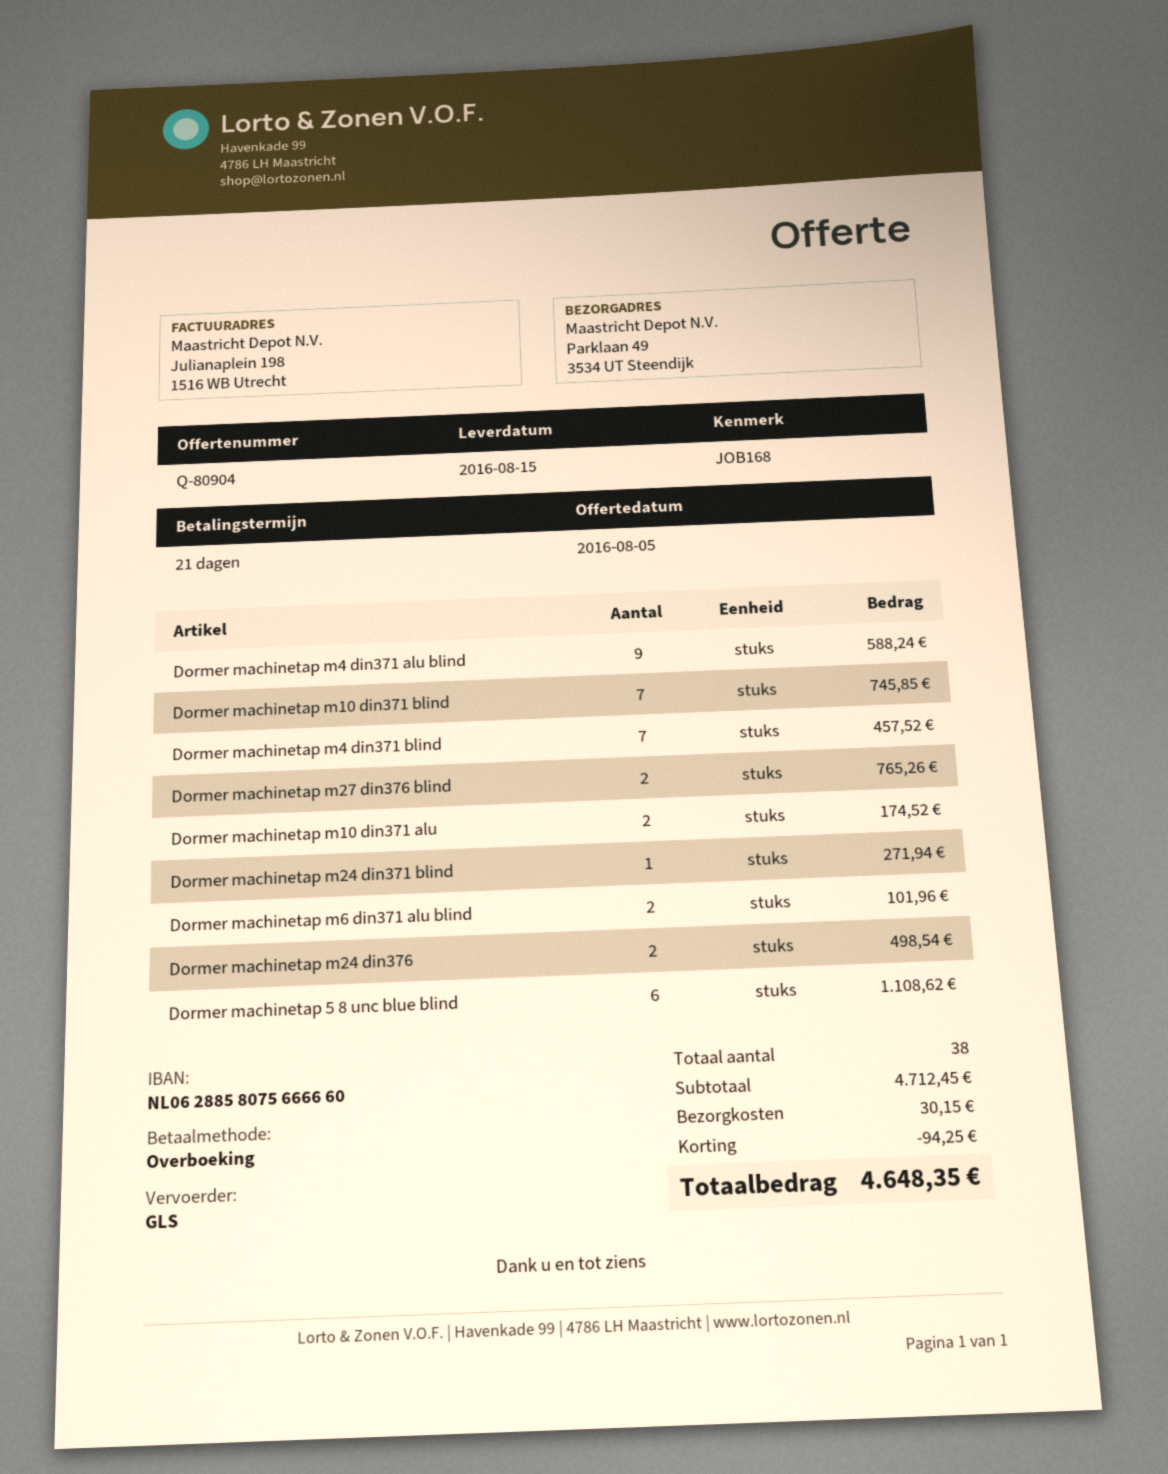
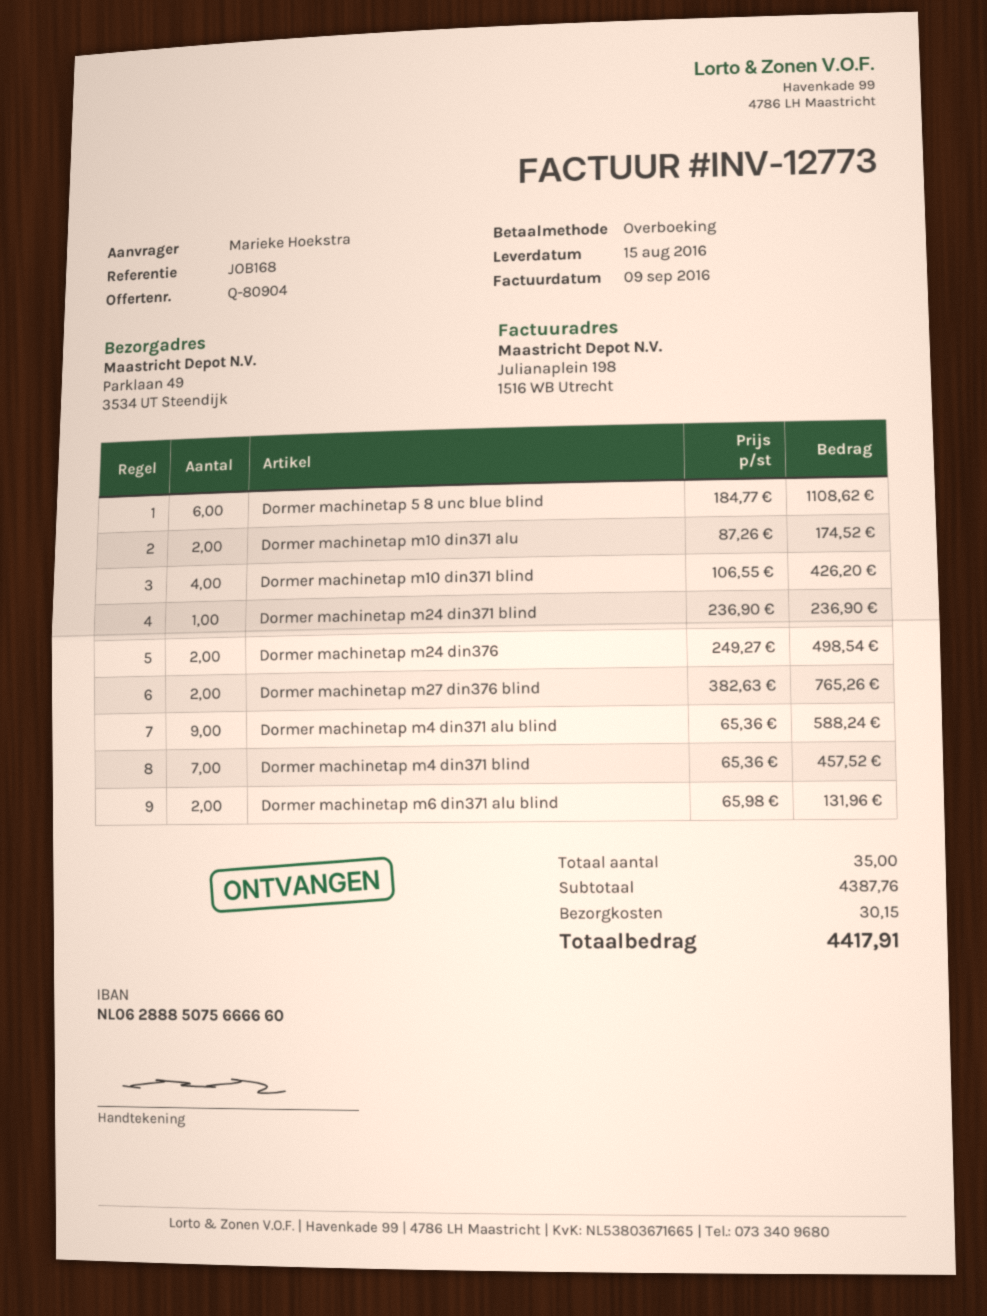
bank account: NL0628858075666660 -> NL0628885075666660
Dormer machinetap m10 din371 blind: 7 for 745.85 -> 4 for 426.20
Dormer machinetap m24 din371 blind: 1 for 271.94 -> 1 for 236.90
Dormer machinetap m6 din371 alu blind: 2 for 101.96 -> 2 for 131.96
total quantity: 38 -> 35
subtotal: 4712.45 -> 4387.76
discount: 94.25 -> none
total: 4648.35 -> 4417.91

